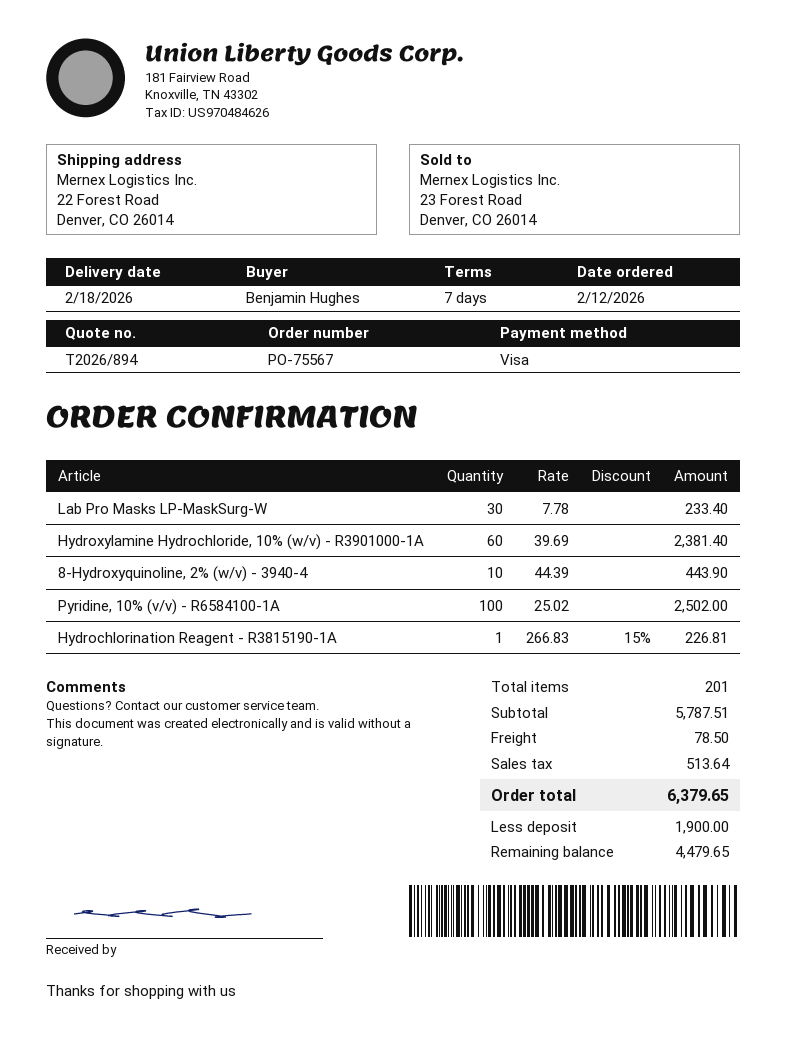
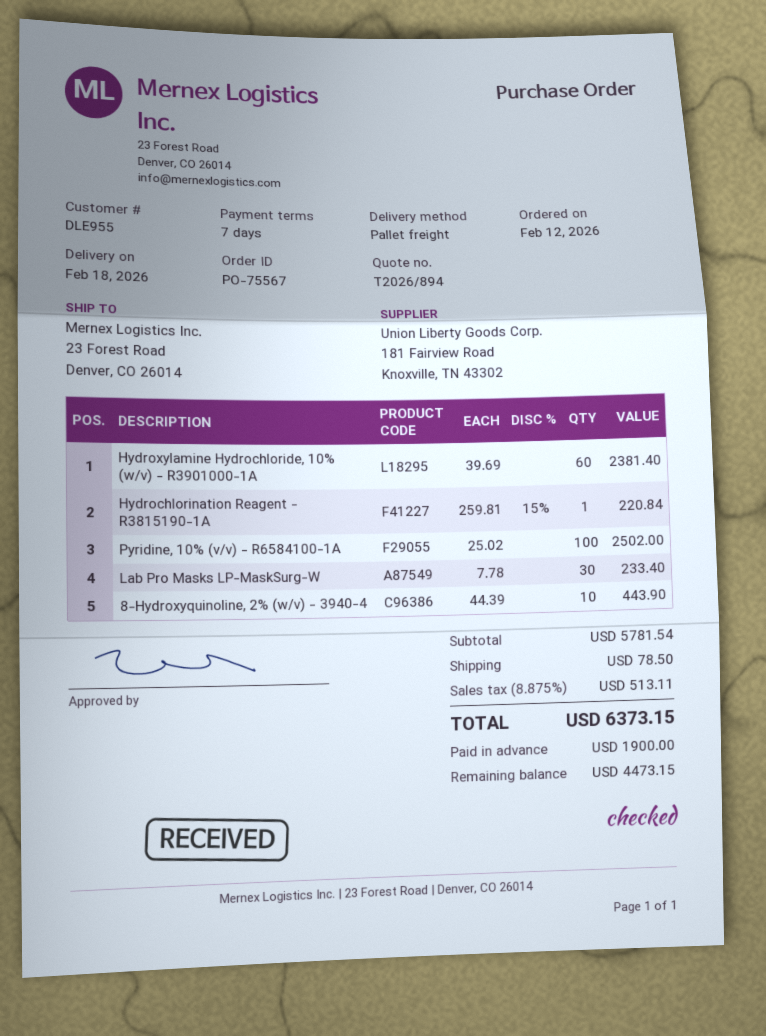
ship to: 22 Forest Road, Denver, CO 26014 -> 23 Forest Road, Denver, CO 26014
Hydrochlorination Reagent - R3815190-1A: 1 x 266.83 - 15% = 226.81 -> 1 x 259.81 - 15% = 220.84
subtotal: 5787.51 -> 5781.54
tax: 513.64 -> 513.11
total: 6379.65 -> 6373.15
balance: 4479.65 -> 4473.15

